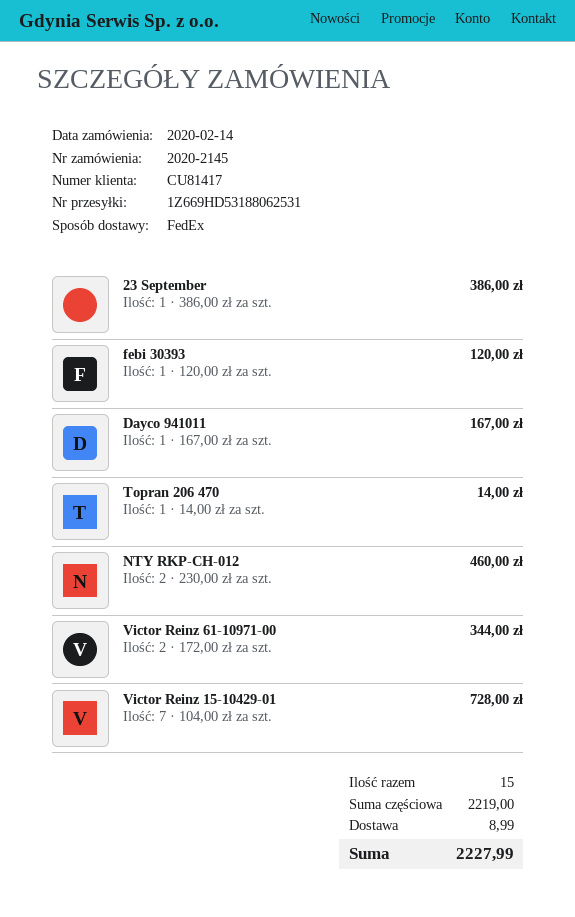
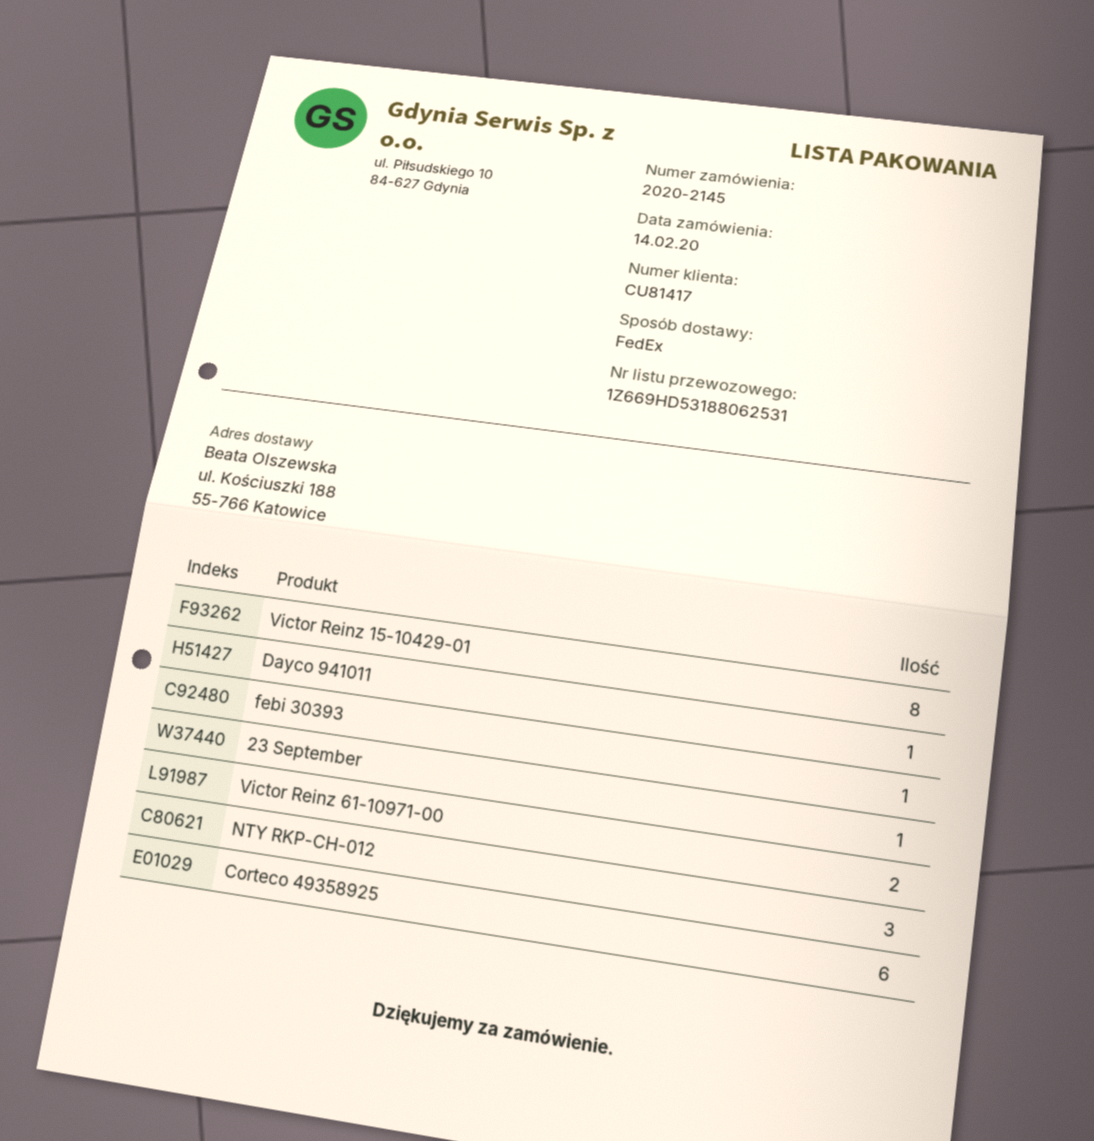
Topran 206 470: 1 -> none
NTY RKP-CH-012: 2 -> 3
Victor Reinz 15-10429-01: 7 -> 8
Corteco 49358925: none -> 6

